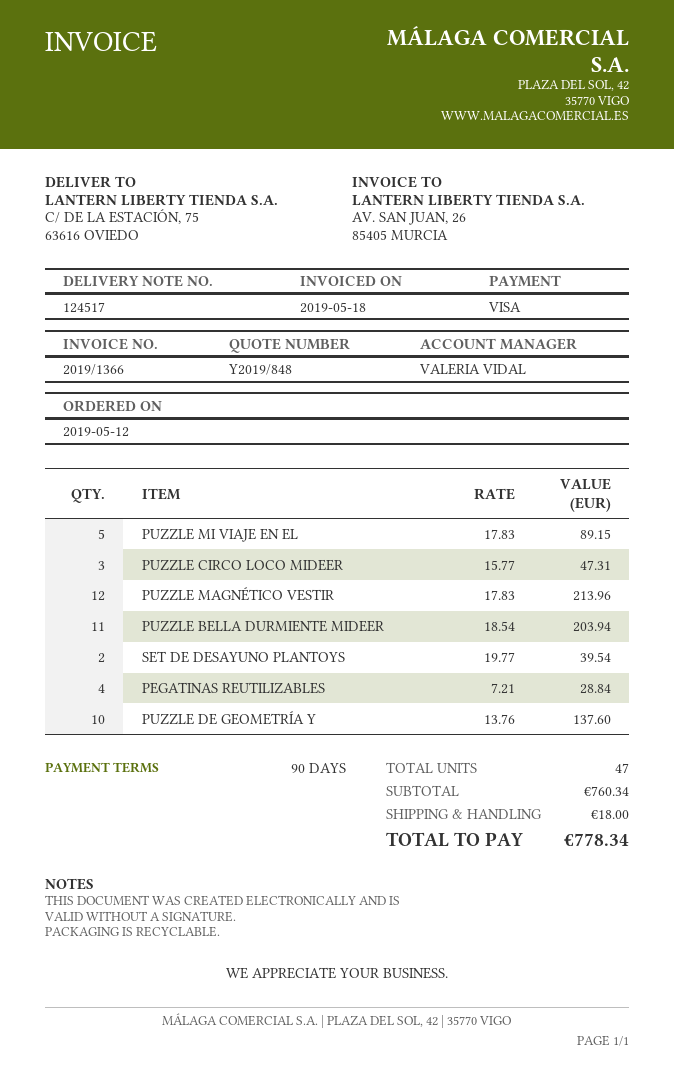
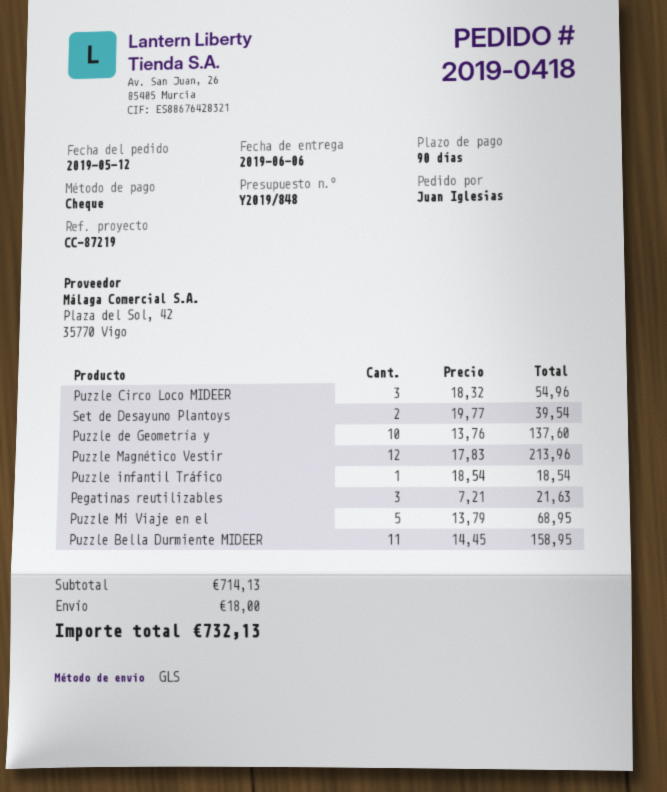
payment method: Visa -> cheque
PUZZLE MI VIAJE EN EL: 5 x 17.83 = 89.15 -> 5 x 13.79 = 68.95
PUZZLE CIRCO LOCO MIDEER: 3 x 15.77 = 47.31 -> 3 x 18.32 = 54.96
PUZZLE BELLA DURMIENTE MIDEER: 11 x 18.54 = 203.94 -> 11 x 14.45 = 158.95
PEGATINAS REUTILIZABLES: 4 x 7.21 = 28.84 -> 3 x 7.21 = 21.63
Puzzle infantil Tráfico: none -> 1 x 18.54 = 18.54
subtotal: 760.34 -> 714.13
total: 778.34 -> 732.13

